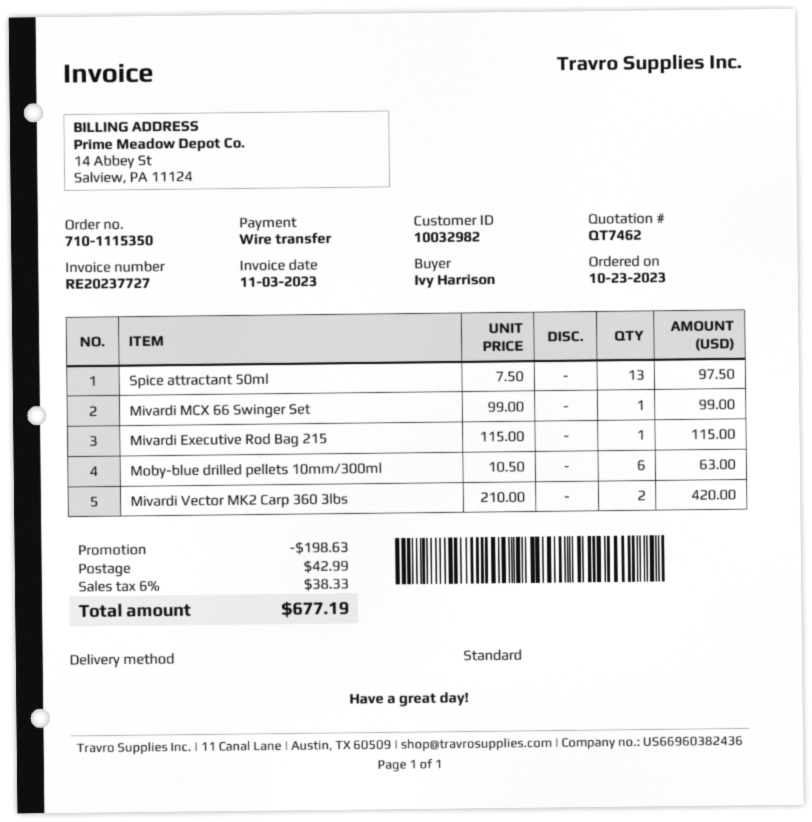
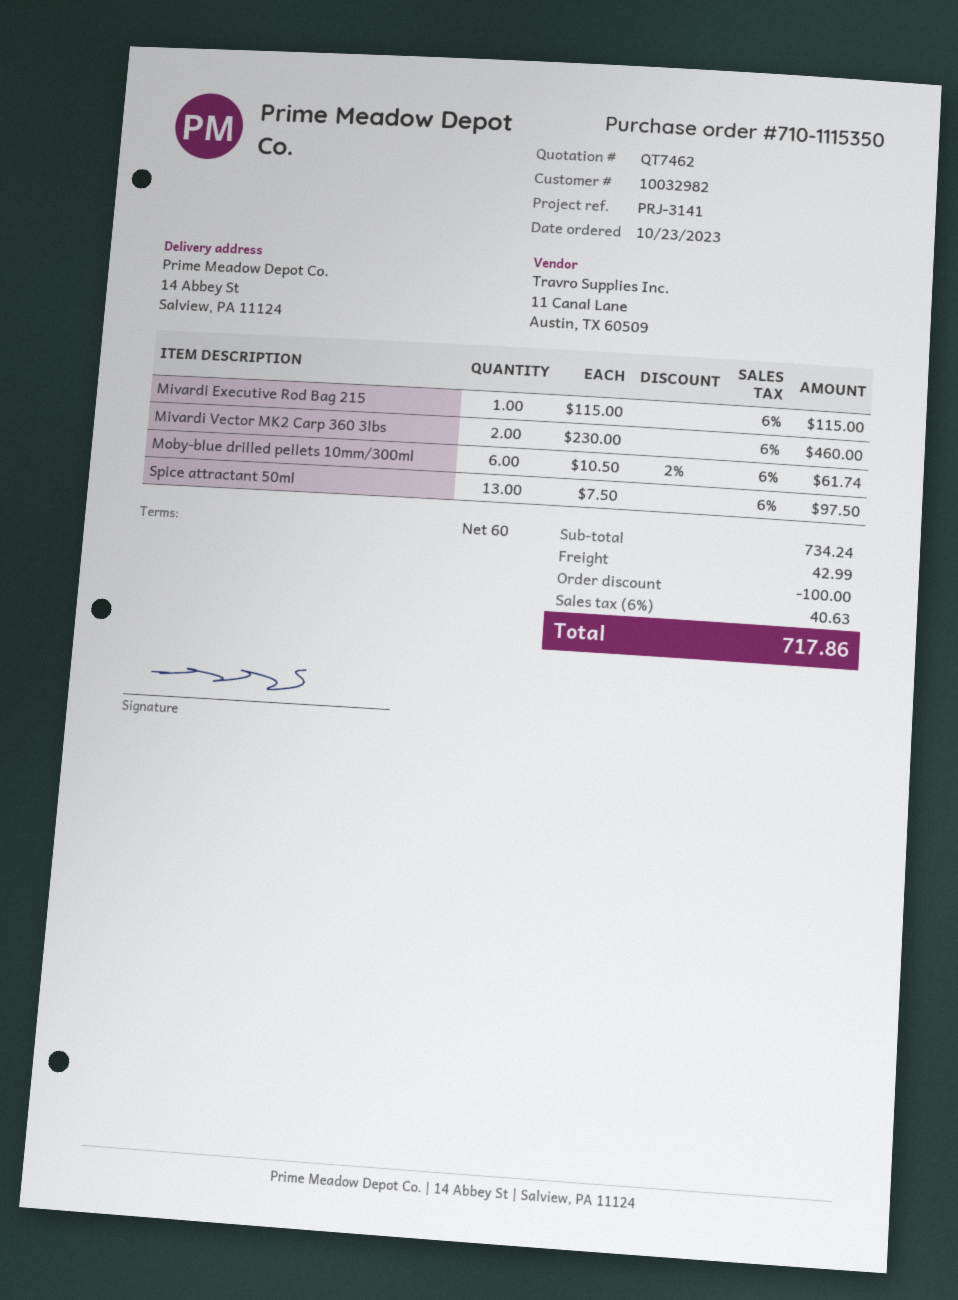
Mivardi MCX 66 Swinger Set: 1 x 99.00 = 99.00 -> none
Moby-blue drilled pellets 10mm/300ml: 6 x 10.50 = 63.00 -> 6 x 10.50 - 2% = 61.74
Mivardi Vector MK2 Carp 360 3lbs: 2 x 210.00 = 420.00 -> 2 x 230.00 = 460.00
discount: 198.63 -> 100.00
tax: 6% = 38.33 -> 6% = 40.63
total: 677.19 -> 717.86

